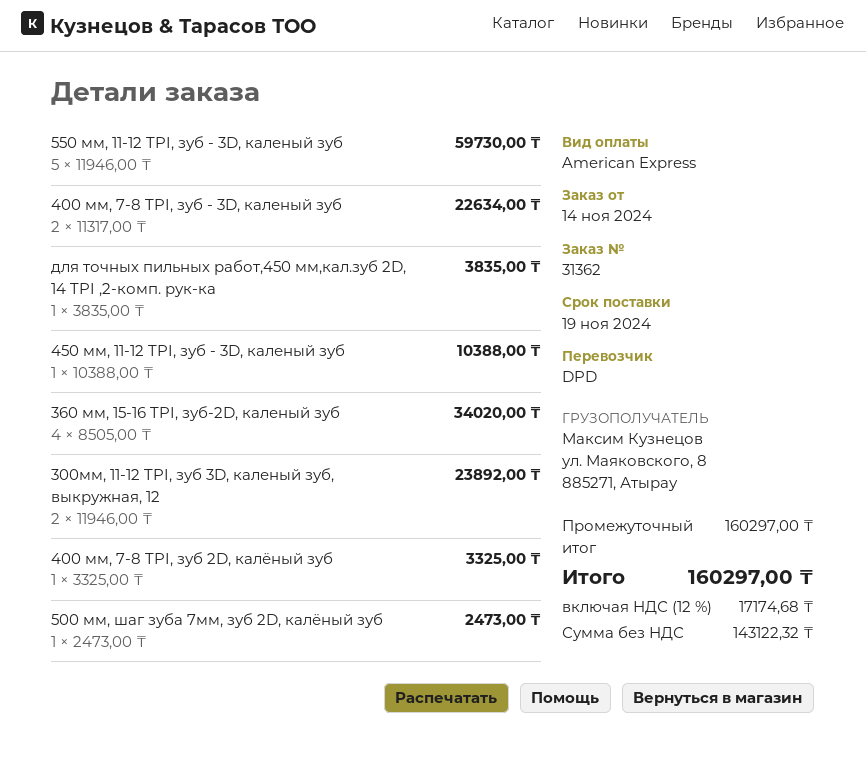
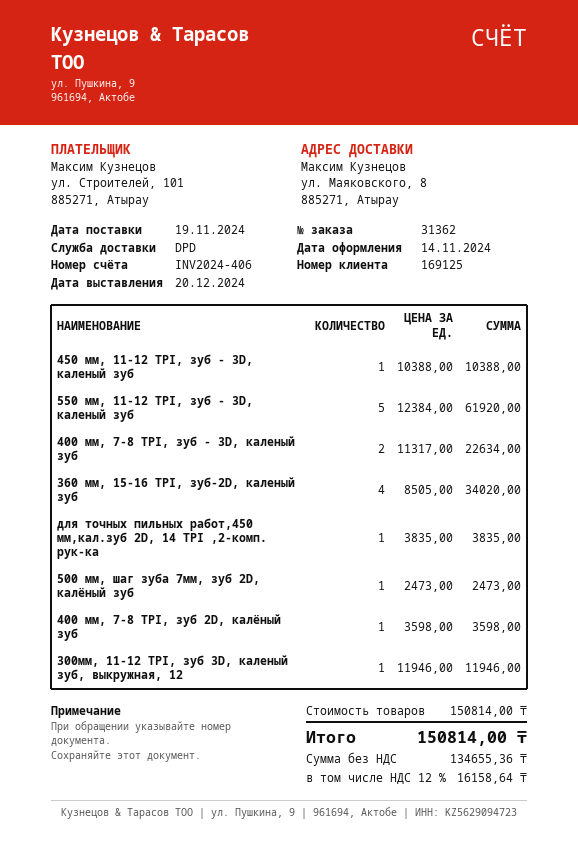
550 мм, 11-12 TPI, зуб - 3D, каленый зуб: 5 x 11946.00 = 59730.00 -> 5 x 12384.00 = 61920.00
300мм, 11-12 TPI, зуб 3D, каленый зуб, выкружная, 12: 2 x 11946.00 = 23892.00 -> 1 x 11946.00 = 11946.00
400 мм, 7-8 TPI, зуб 2D, калёный зуб: 1 x 3325.00 = 3325.00 -> 1 x 3598.00 = 3598.00
subtotal: 160297.00 -> 150814.00
net: 143122.32 -> 134655.36
tax: 12% = 17174.68 -> 12% = 16158.64
total: 160297.00 -> 150814.00

